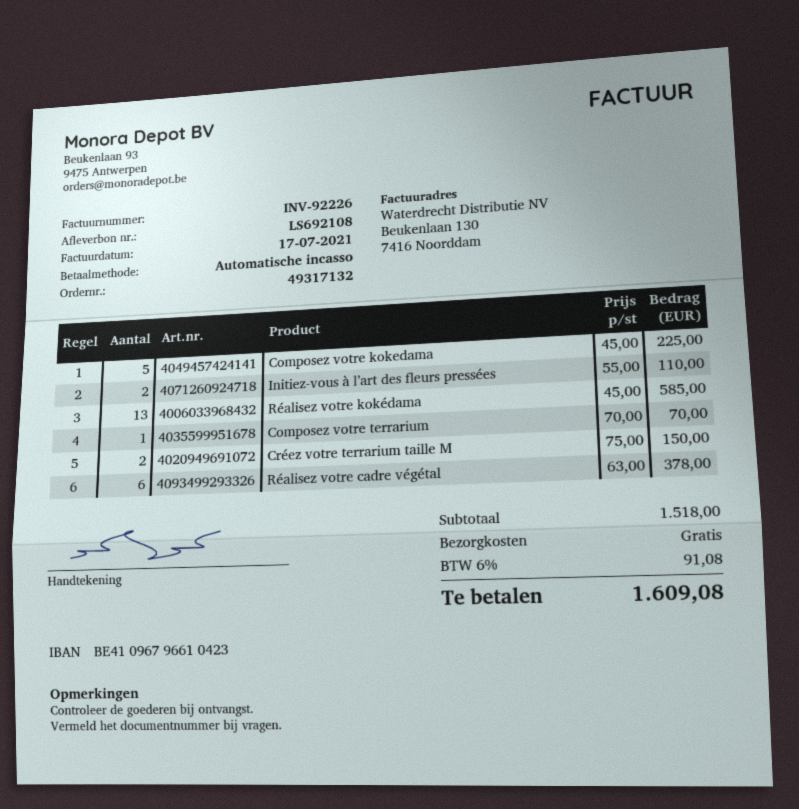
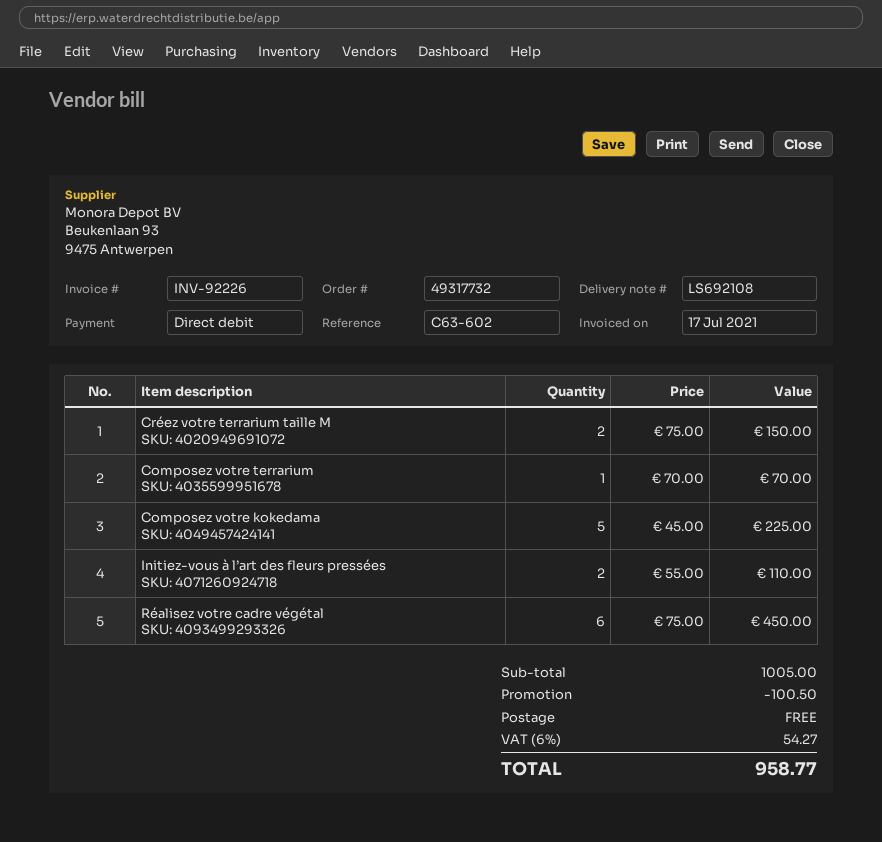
order number: 49317132 -> 49317732
Réalisez votre kokédama: 13 x 45.00 = 585.00 -> none
Réalisez votre cadre végétal: 6 x 63.00 = 378.00 -> 6 x 75.00 = 450.00
subtotal: 1518.00 -> 1005.00
discount: none -> 100.50
tax: 6% = 91.08 -> 6% = 54.27
total: 1609.08 -> 958.77

